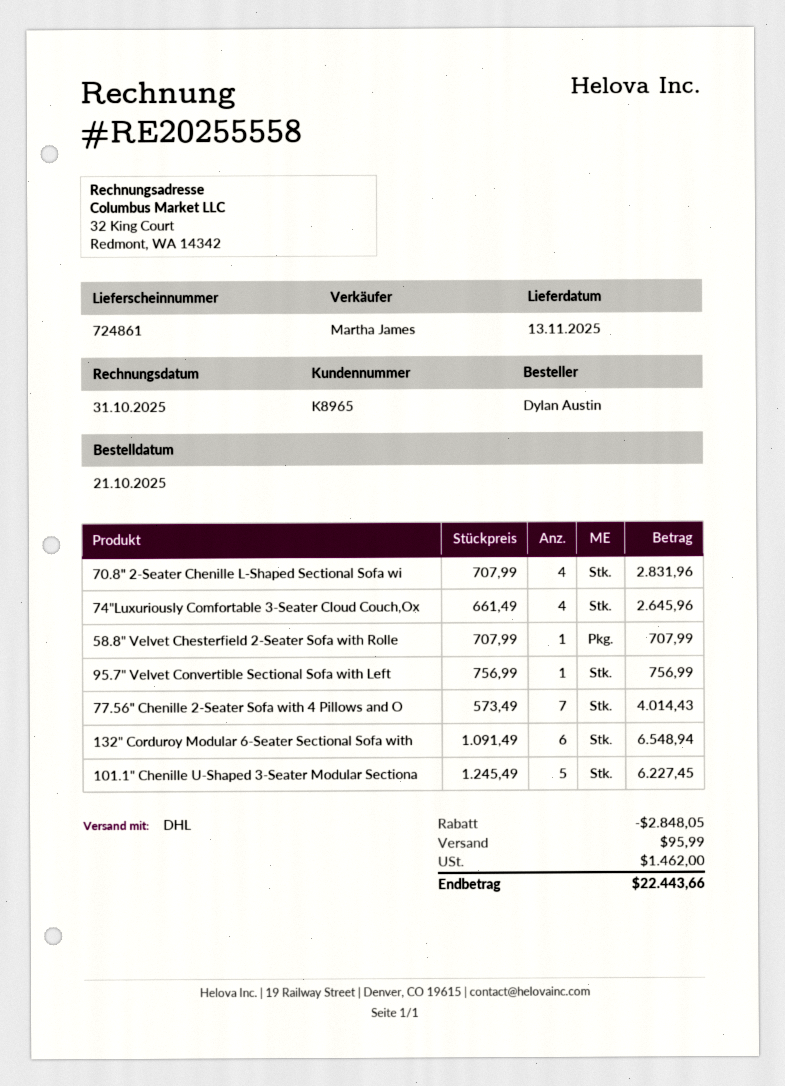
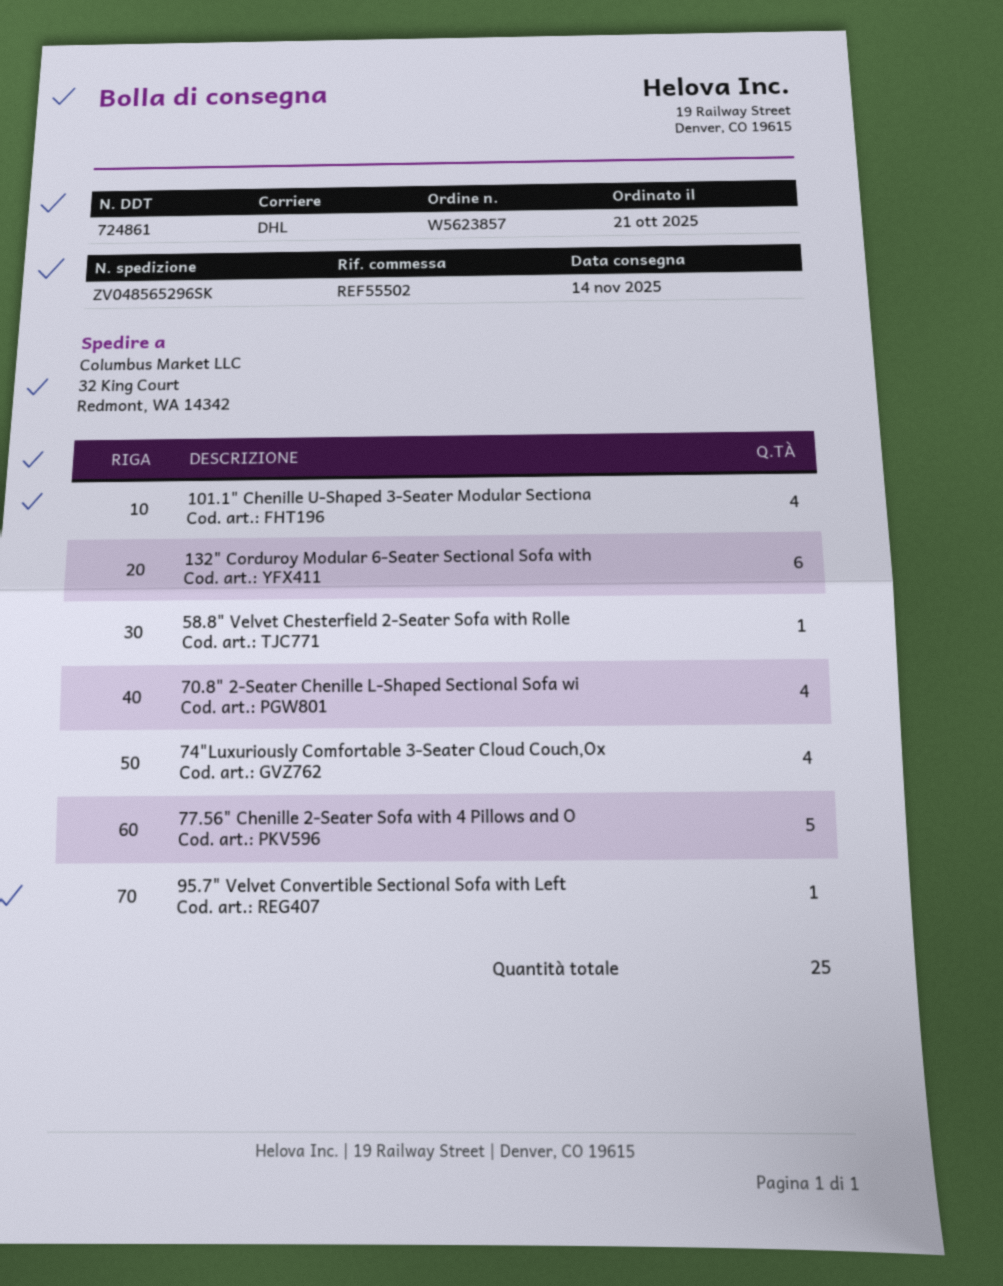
delivery date: 2025-11-13 -> 2025-11-14
77.56" Chenille 2-Seater Sofa with 4 Pillows and O: 7 -> 5
101.1" Chenille U-Shaped 3-Seater Modular Sectiona: 5 -> 4

